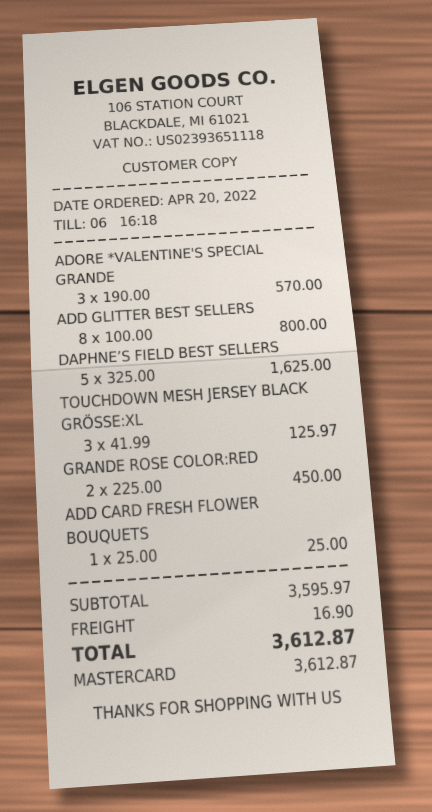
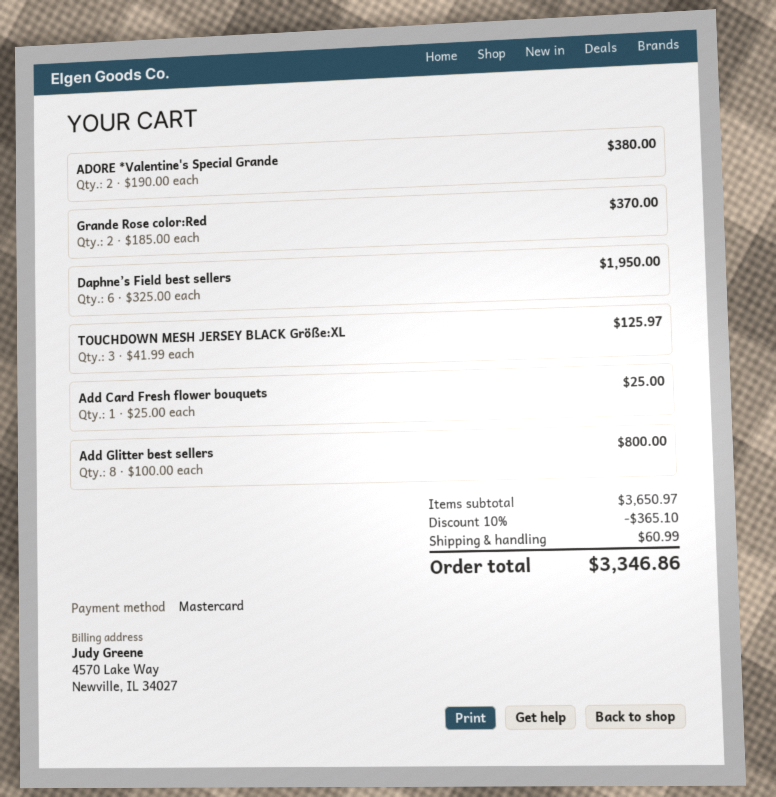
ADORE *VALENTINE'S SPECIAL GRANDE: 3 x 190.00 = 570.00 -> 2 x 190.00 = 380.00
DAPHNE’S FIELD BEST SELLERS: 5 x 325.00 = 1625.00 -> 6 x 325.00 = 1950.00
GRANDE ROSE COLOR:RED: 2 x 225.00 = 450.00 -> 2 x 185.00 = 370.00
subtotal: 3595.97 -> 3650.97
discount: none -> 10% = 365.10
shipping: 16.90 -> 60.99
total: 3612.87 -> 3346.86

